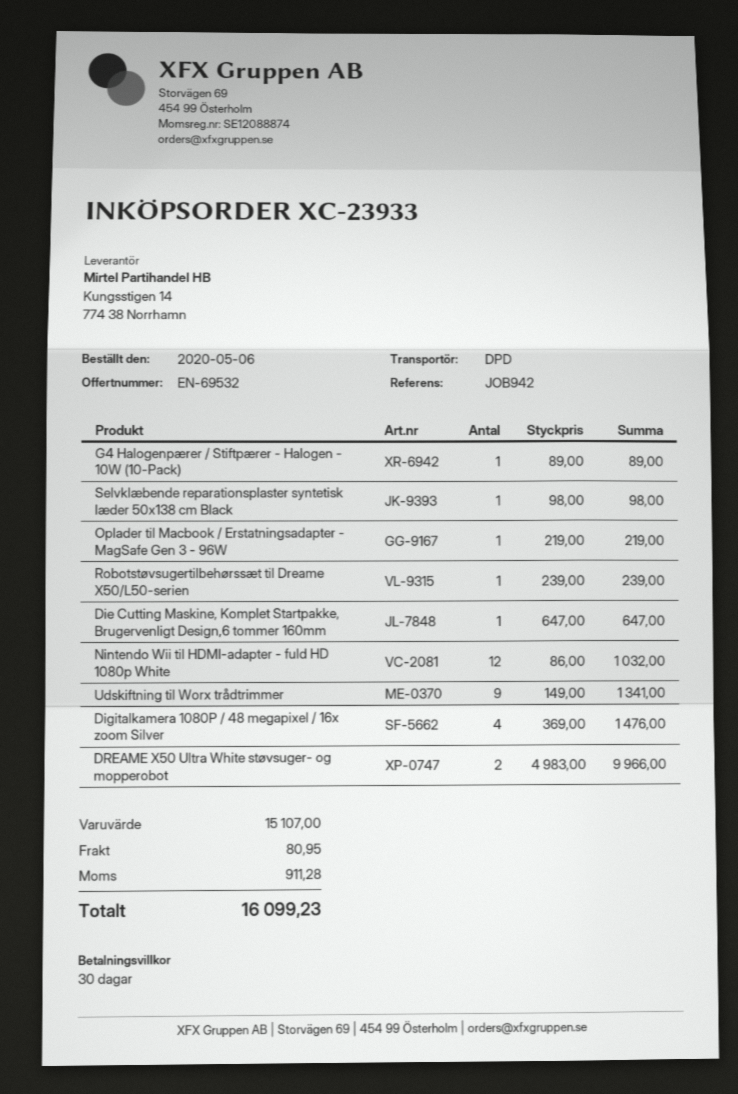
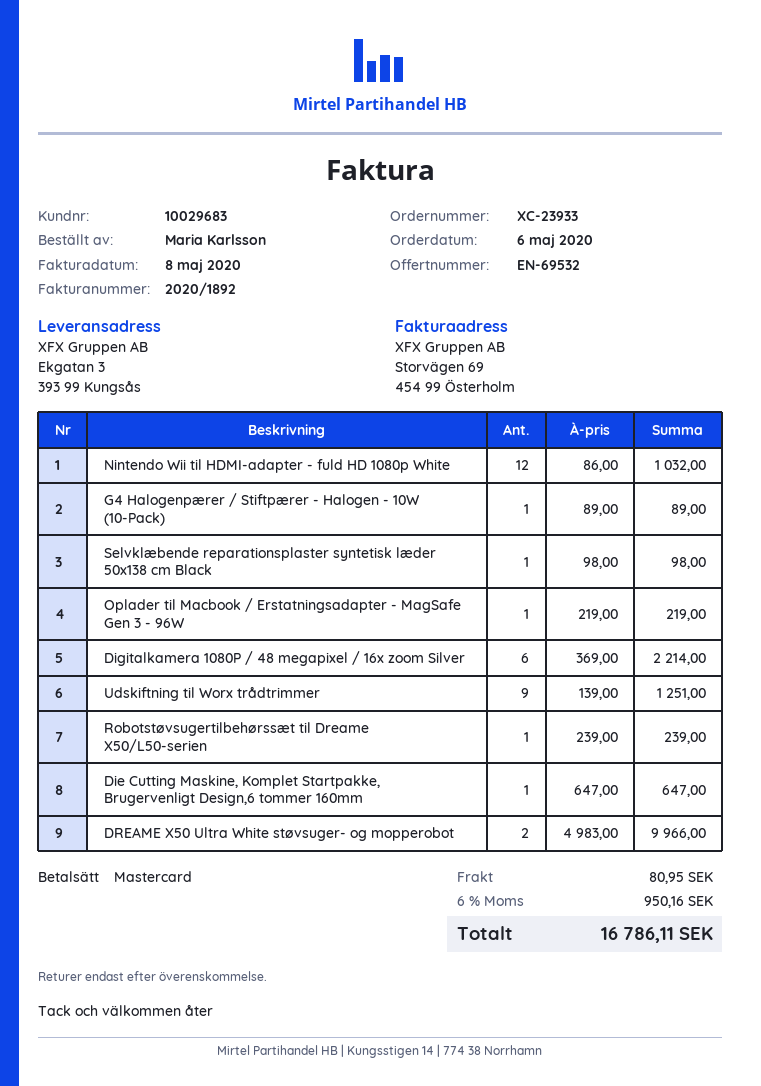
Udskiftning til Worx trådtrimmer: 9 x 149.00 = 1341.00 -> 9 x 139.00 = 1251.00
Digitalkamera 1080P / 48 megapixel / 16x zoom Silver: 4 x 369.00 = 1476.00 -> 6 x 369.00 = 2214.00
tax: 911.28 -> 950.16
total: 16099.23 -> 16786.11

